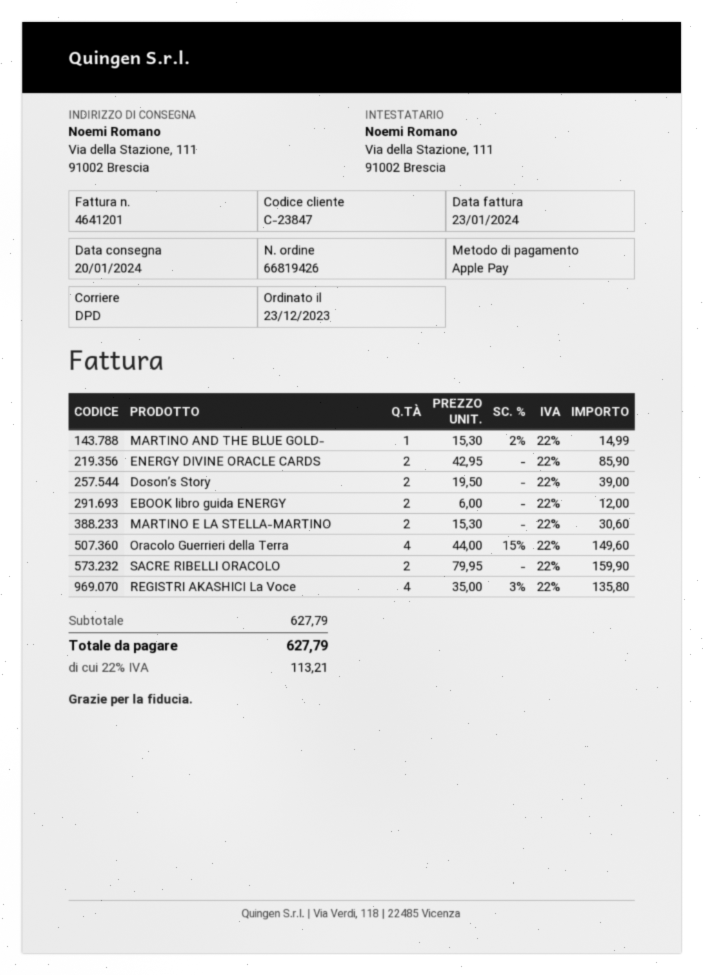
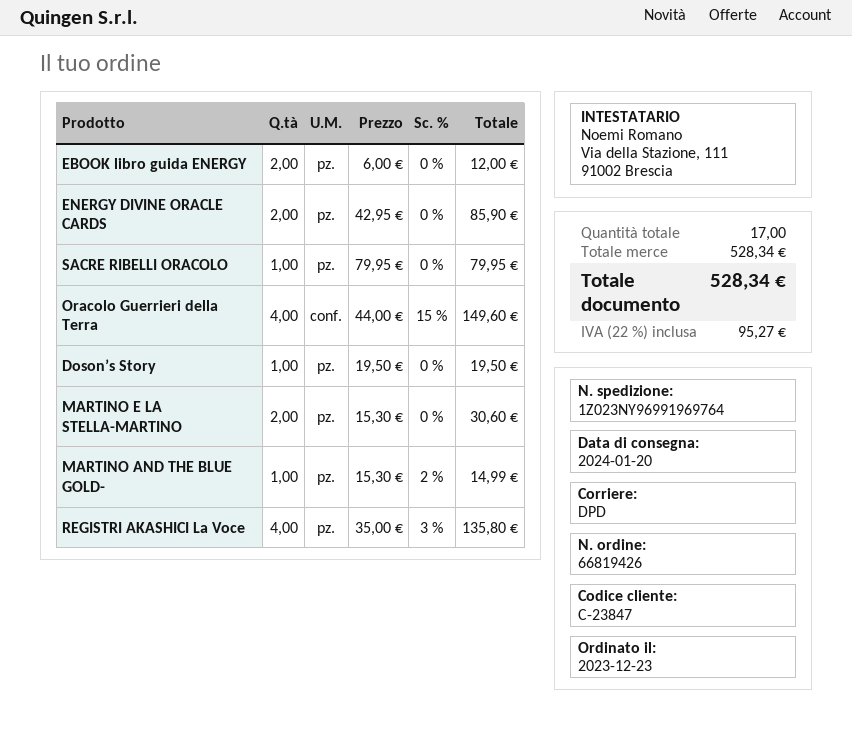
Doson’s Story: 2 x 19.50 = 39.00 -> 1 x 19.50 = 19.50
SACRE RIBELLI ORACOLO: 2 x 79.95 = 159.90 -> 1 x 79.95 = 79.95
subtotal: 627.79 -> 528.34
tax: 22% = 113.21 -> 22% = 95.27
total: 627.79 -> 528.34

